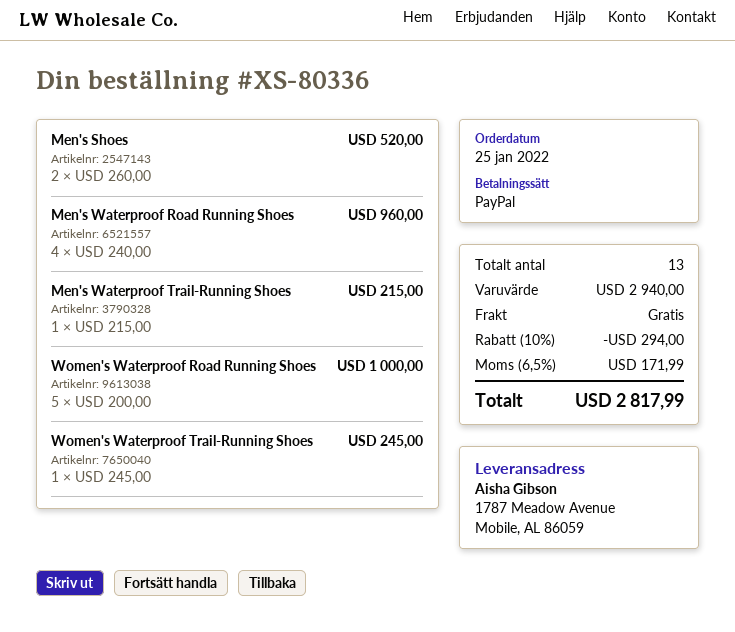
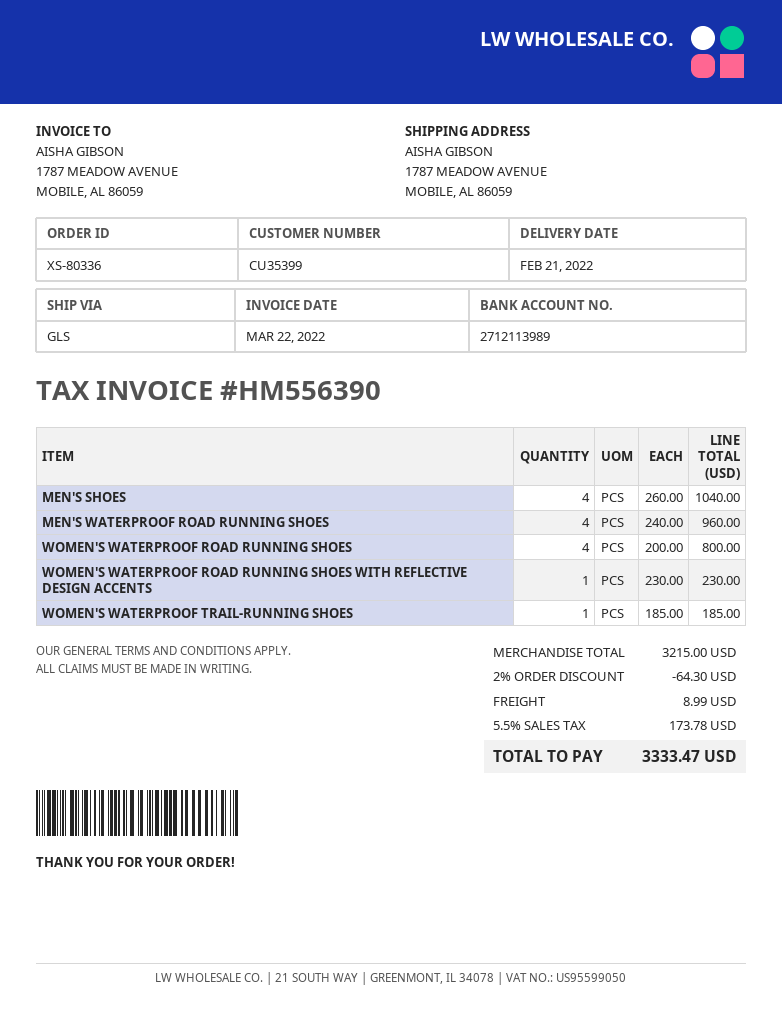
Men's Shoes: 2 x 260.00 = 520.00 -> 4 x 260.00 = 1040.00
Men's Waterproof Trail-Running Shoes: 1 x 215.00 = 215.00 -> none
Women's Waterproof Road Running Shoes: 5 x 200.00 = 1000.00 -> 4 x 200.00 = 800.00
Women's Waterproof Trail-Running Shoes: 1 x 245.00 = 245.00 -> 1 x 185.00 = 185.00
WOMEN'S WATERPROOF ROAD RUNNING SHOES WITH REFLECTIVE DESIGN ACCENTS: none -> 1 x 230.00 = 230.00
subtotal: 2940.00 -> 3215.00
discount: 10% = 294.00 -> 2% = 64.30
shipping: 0.00 -> 8.99
tax: 6.5% = 171.99 -> 5.5% = 173.78
total: 2817.99 -> 3333.47

